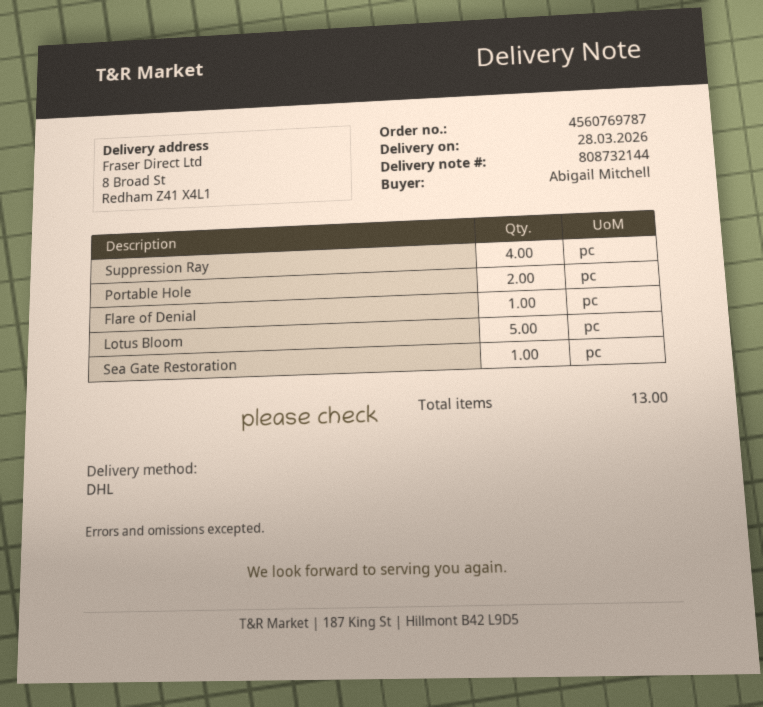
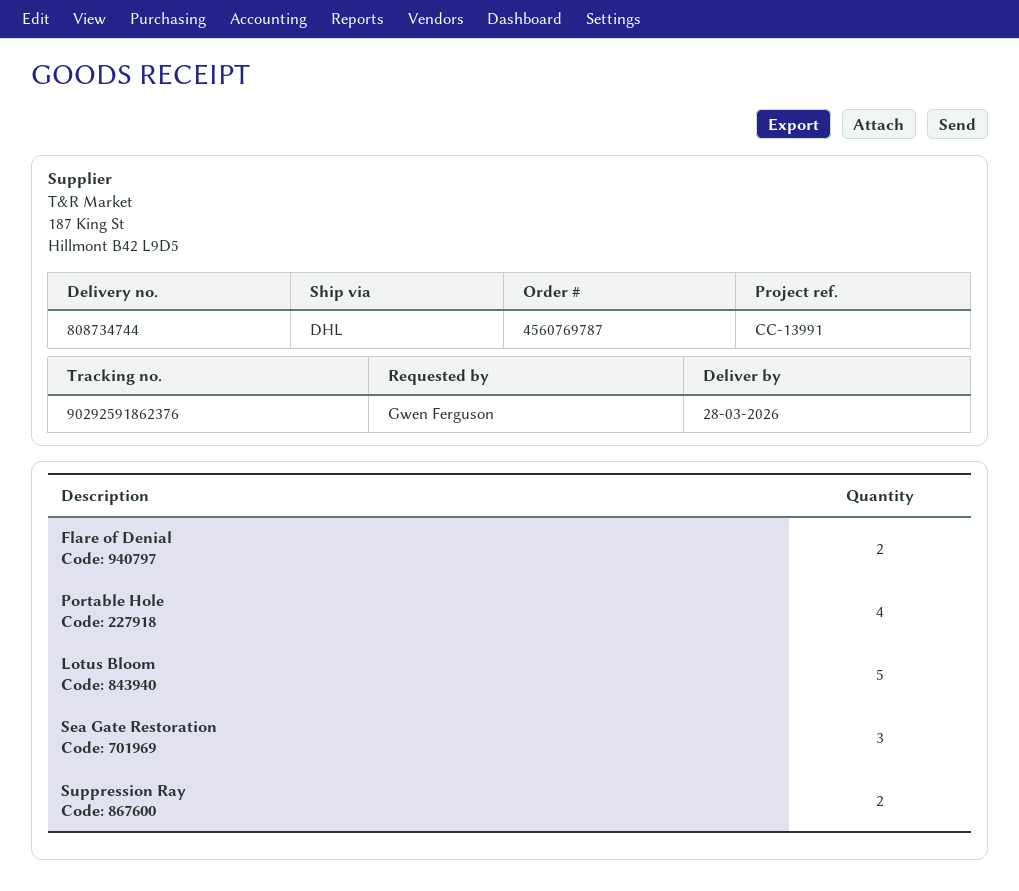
delivery note number: 808732144 -> 808734744
ordered by: Abigail Mitchell -> Gwen Ferguson
Suppression Ray: 4 -> 2
Portable Hole: 2 -> 4
Flare of Denial: 1 -> 2
Sea Gate Restoration: 1 -> 3

